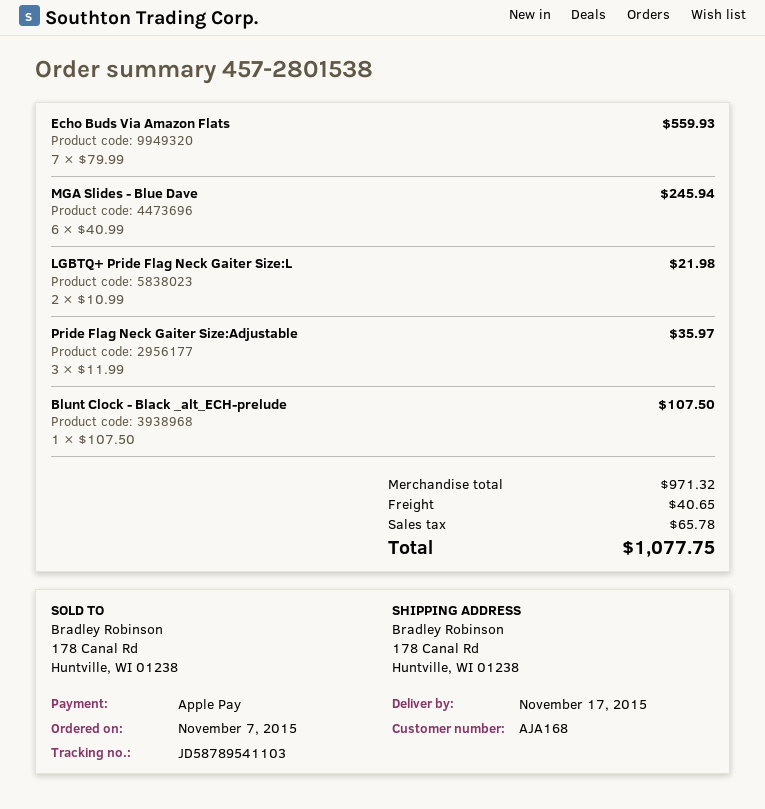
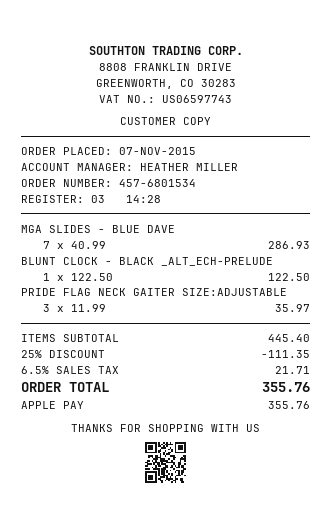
order number: 457-2801538 -> 457-6801534
Echo Buds Via Amazon Flats: 7 x 79.99 = 559.93 -> none
MGA Slides - Blue Dave: 6 x 40.99 = 245.94 -> 7 x 40.99 = 286.93
LGBTQ+ Pride Flag Neck Gaiter Size:L: 2 x 10.99 = 21.98 -> none
Blunt Clock - Black _alt_ECH-prelude: 1 x 107.50 = 107.50 -> 1 x 122.50 = 122.50
subtotal: 971.32 -> 445.40
discount: none -> 25% = 111.35
shipping: 40.65 -> none
tax: 65.78 -> 21.71
total: 1077.75 -> 355.76

